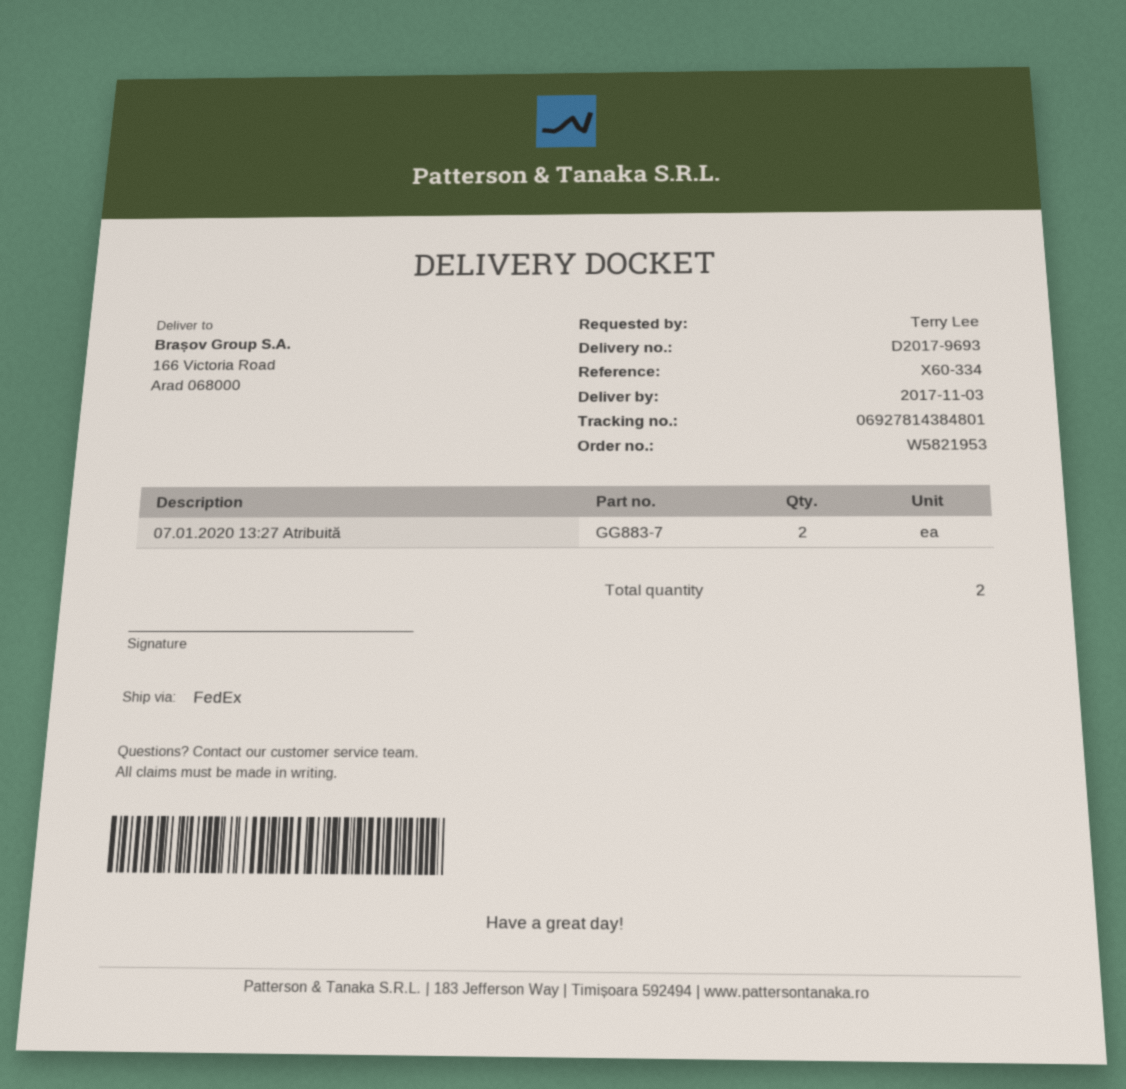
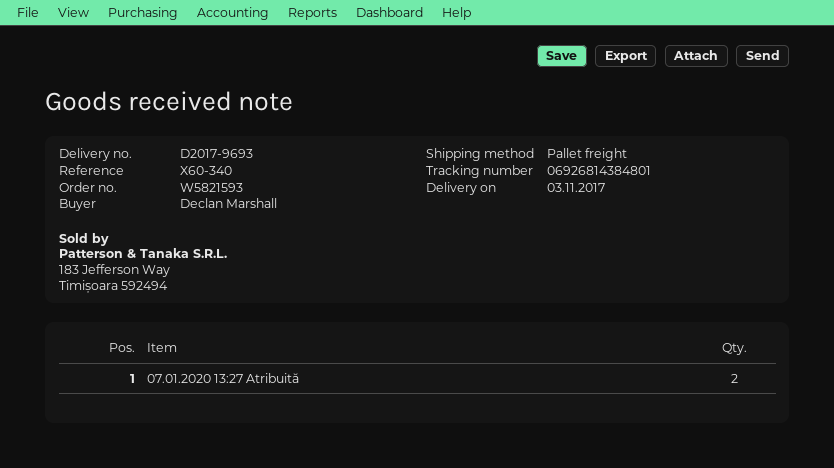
order number: W5821953 -> W5821593
reference: X60-334 -> X60-340
ordered by: Terry Lee -> Declan Marshall
shipping method: FedEx -> pallet freight
tracking number: 06927814384801 -> 06926814384801

